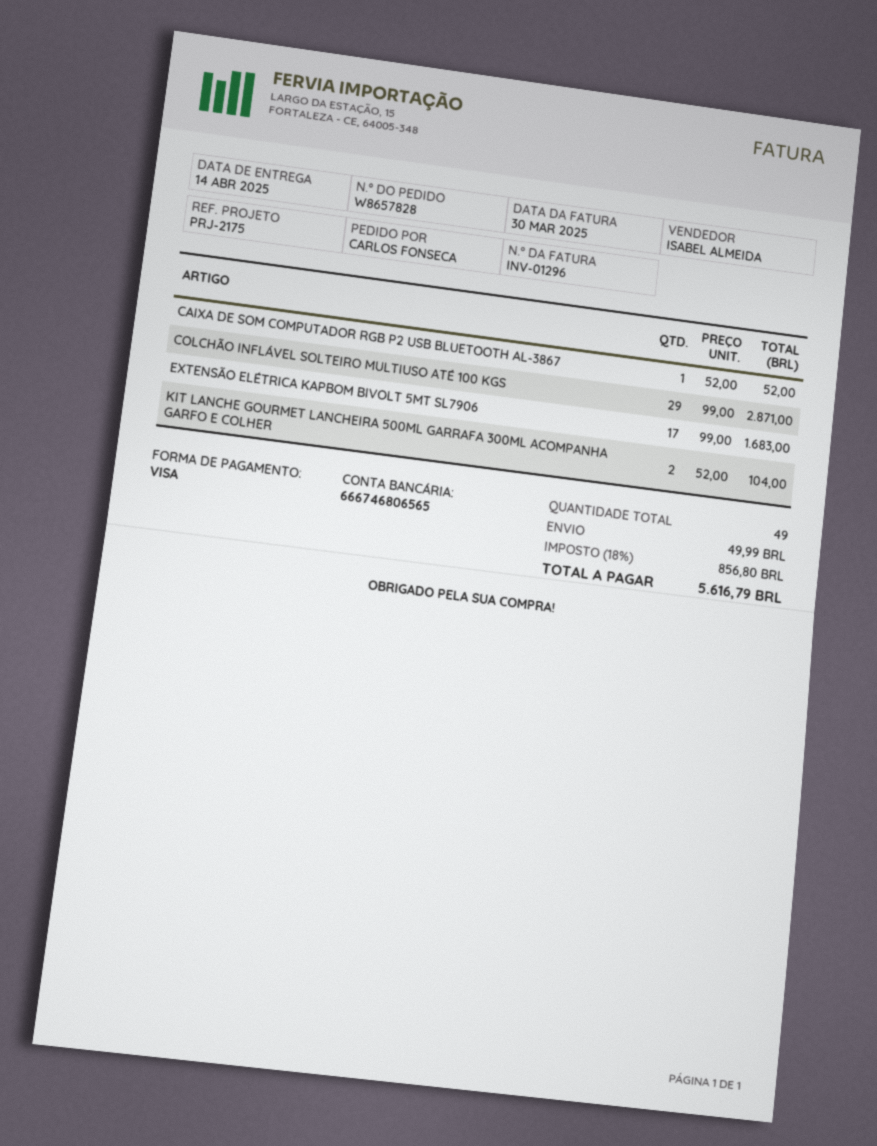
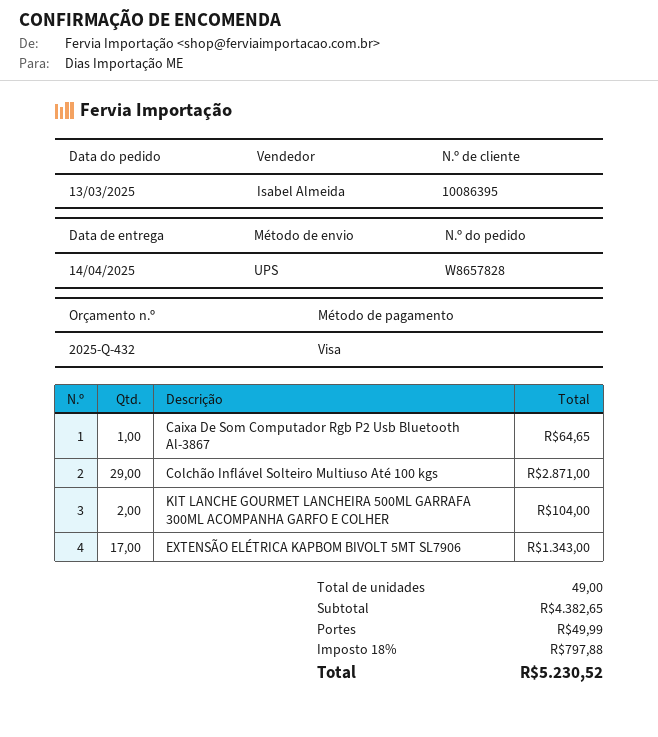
CAIXA DE SOM COMPUTADOR RGB P2 USB BLUETOOTH AL-3867: 1 for 52.00 -> 1 for 64.65
EXTENSÃO ELÉTRICA KAPBOM BIVOLT 5MT SL7906: 17 for 1683.00 -> 17 for 1343.00
tax: 18% = 856.80 -> 18% = 797.88
total: 5616.79 -> 5230.52

